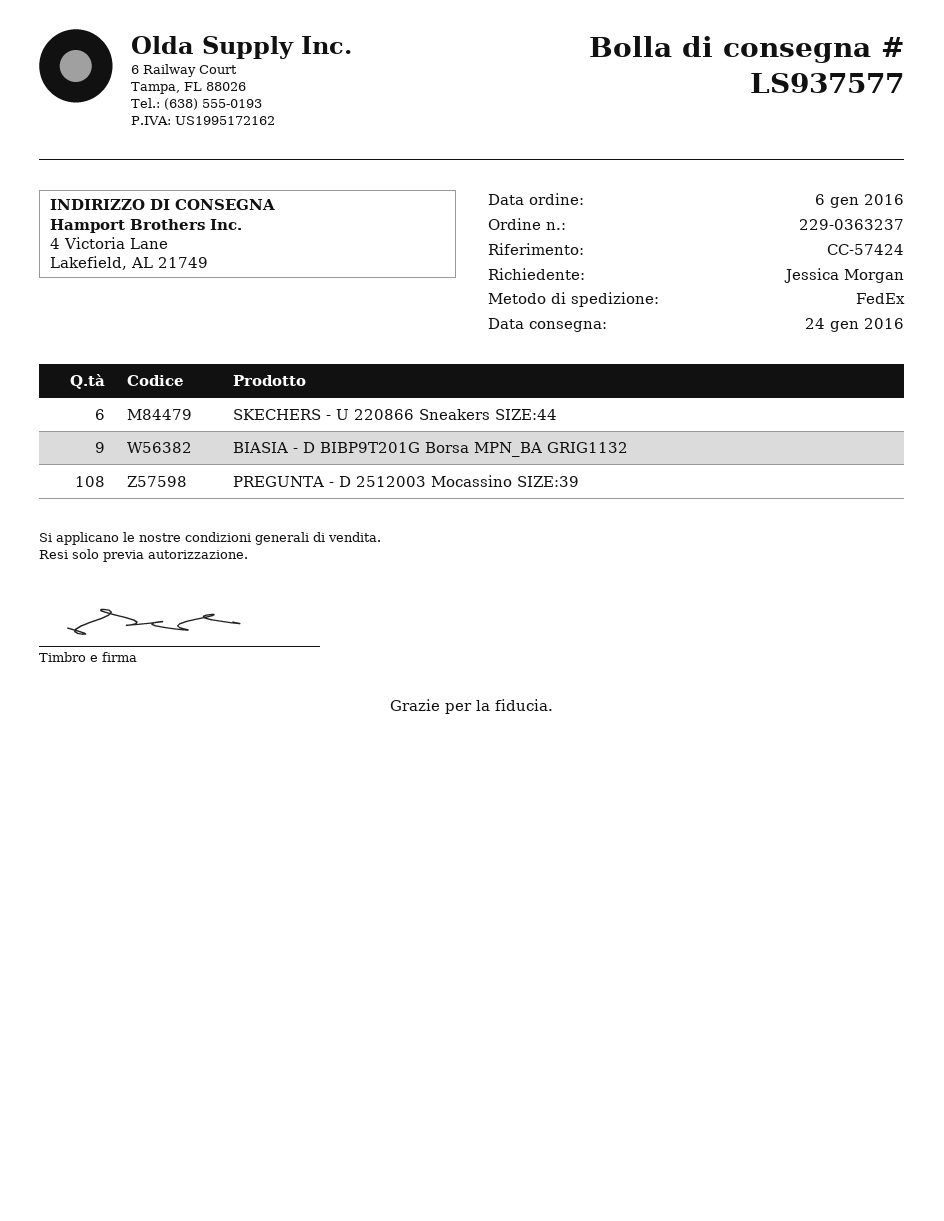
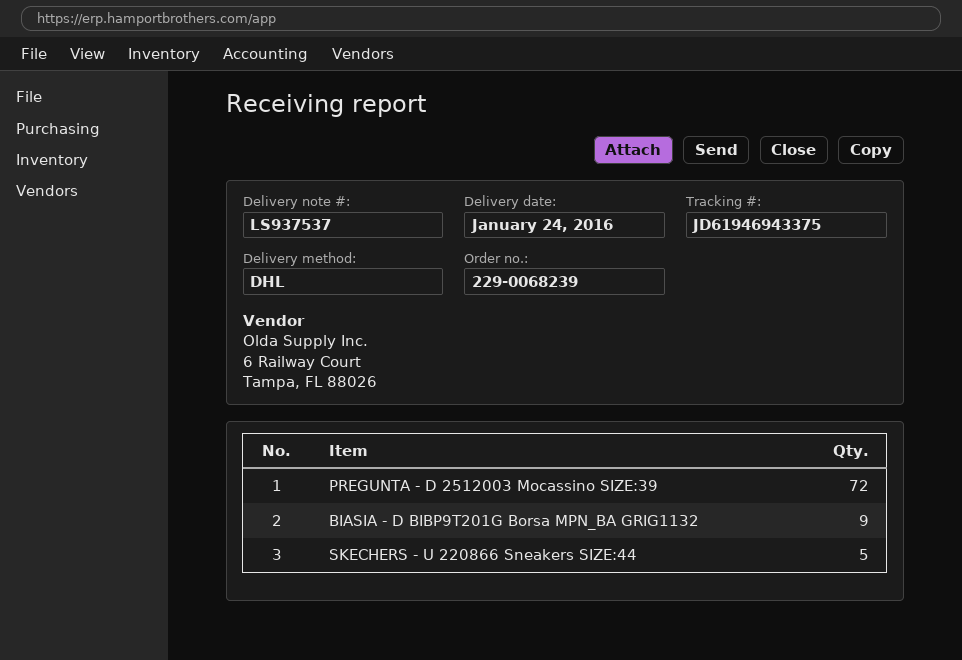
order number: 229-0363237 -> 229-0068239
delivery note number: LS937577 -> LS937537
shipping method: FedEx -> DHL
SKECHERS - U 220866 Sneakers SIZE:44: 6 -> 5
PREGUNTA - D 2512003 Mocassino SIZE:39: 108 -> 72

